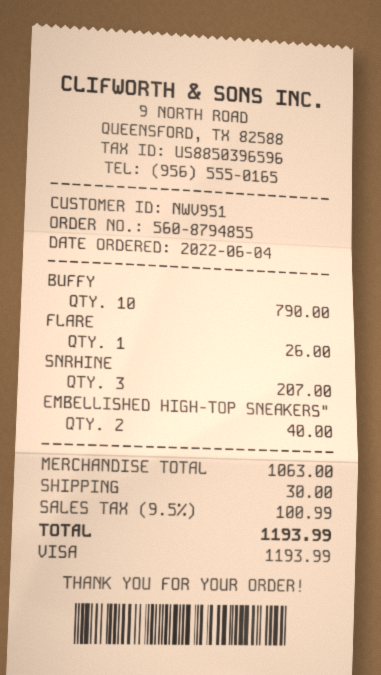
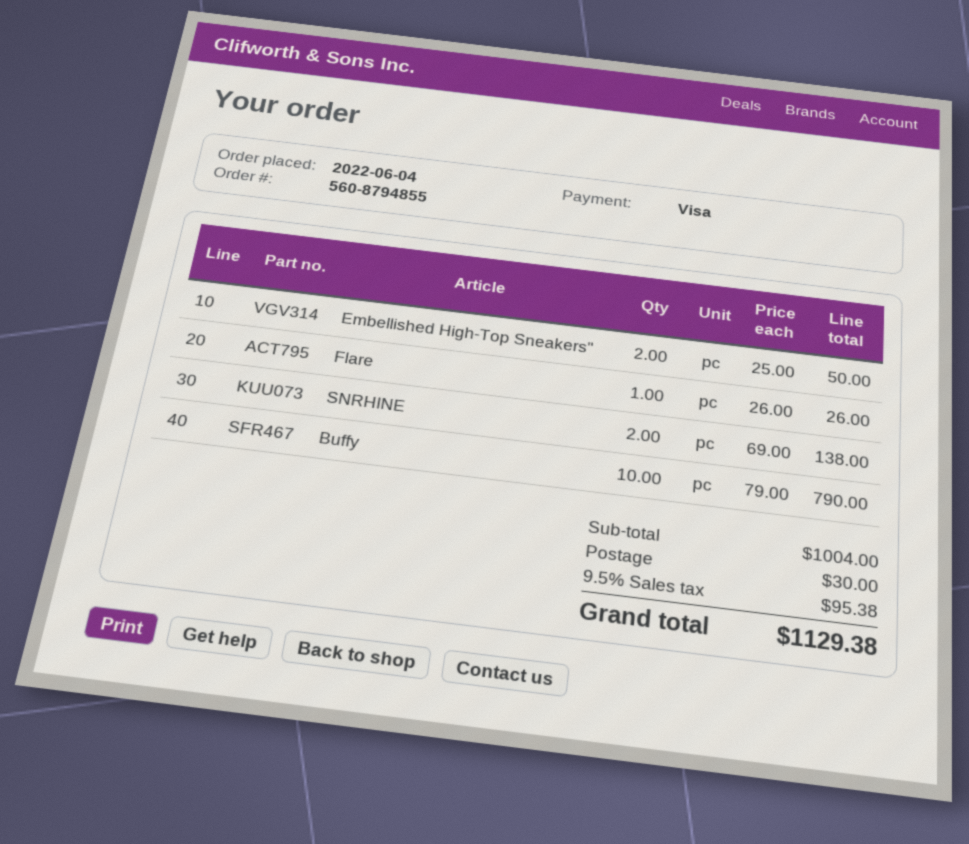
SNRHINE: 3 for 207.00 -> 2 for 138.00
EMBELLISHED HIGH-TOP SNEAKERS": 2 for 40.00 -> 2 for 50.00
subtotal: 1063.00 -> 1004.00
tax: 9.5% = 100.99 -> 9.5% = 95.38
total: 1193.99 -> 1129.38

